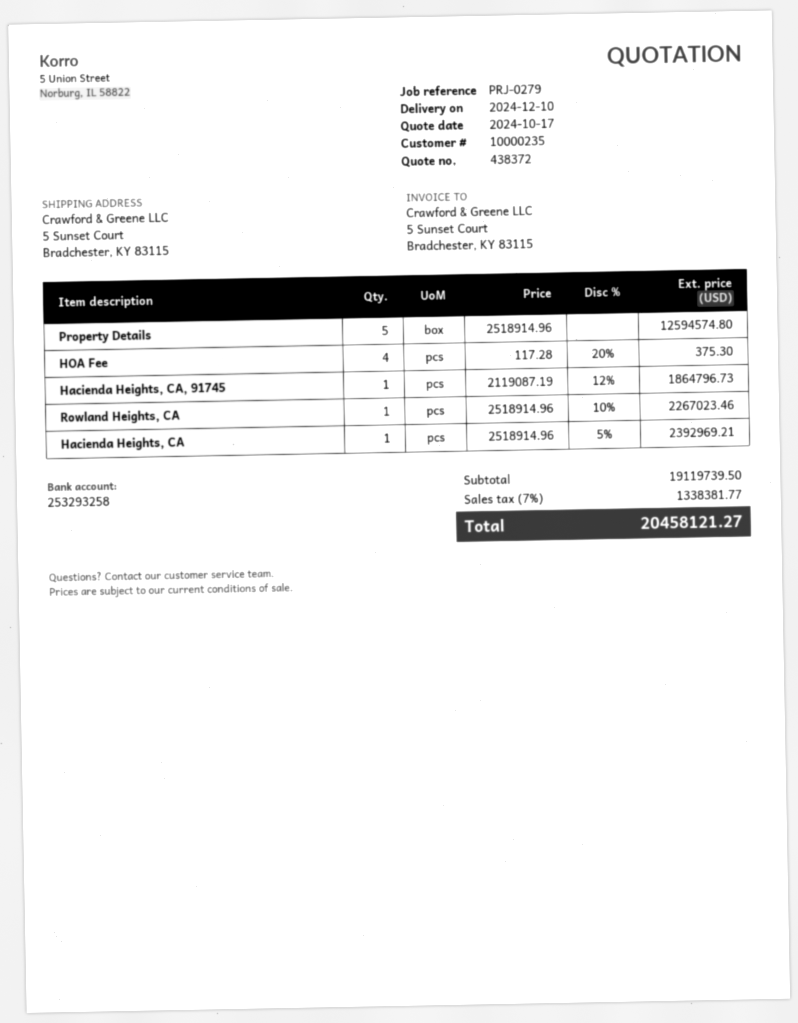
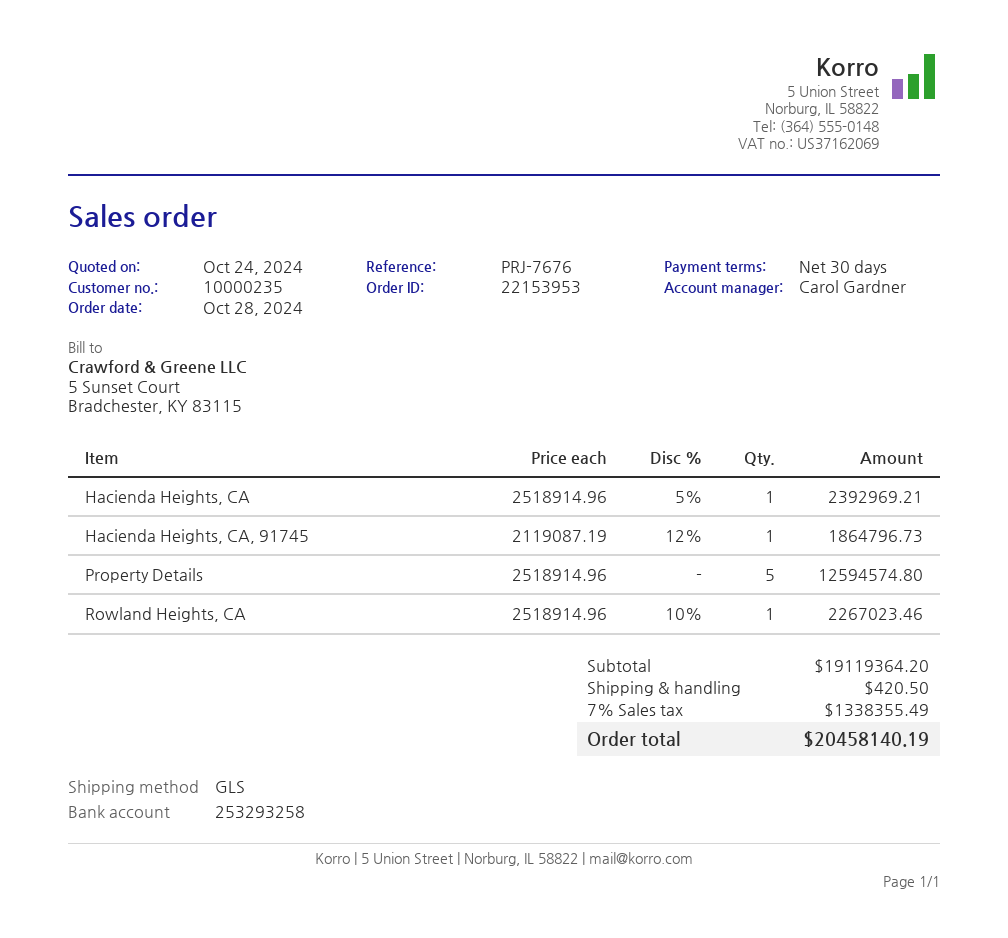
quote date: 2024-10-17 -> 2024-10-24
reference: PRJ-0279 -> PRJ-7676
HOA Fee: 4 x 117.28 - 20% = 375.30 -> none
subtotal: 19119739.50 -> 19119364.20
shipping: none -> 420.50
tax: 7% = 1338381.77 -> 7% = 1338355.49
total: 20458121.27 -> 20458140.19

